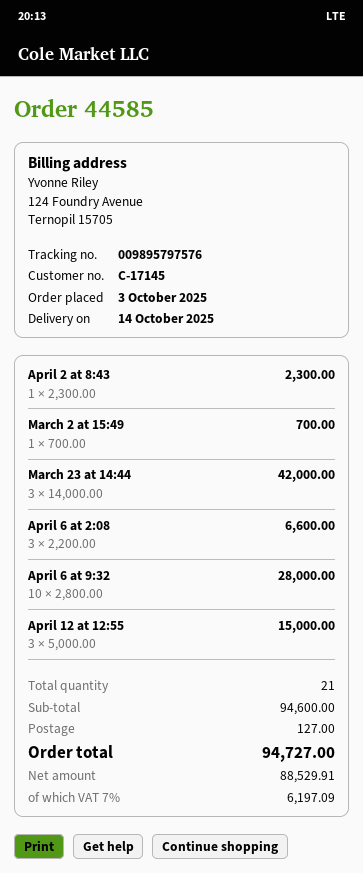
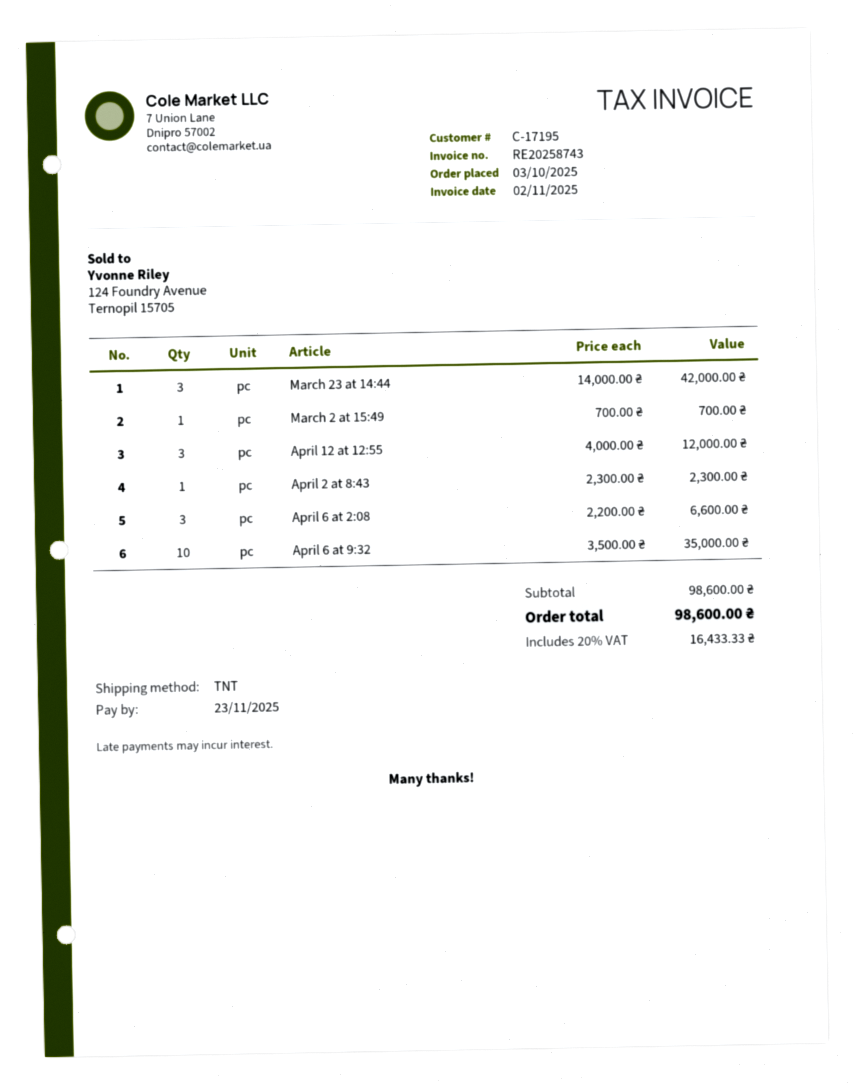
customer number: C-17145 -> C-17195
April 6 at 9:32: 10 x 2800.00 = 28000.00 -> 10 x 3500.00 = 35000.00
April 12 at 12:55: 3 x 5000.00 = 15000.00 -> 3 x 4000.00 = 12000.00
subtotal: 94600.00 -> 98600.00
shipping: 127.00 -> none
tax: 7% = 6197.09 -> 20% = 16433.33
total: 94727.00 -> 98600.00

